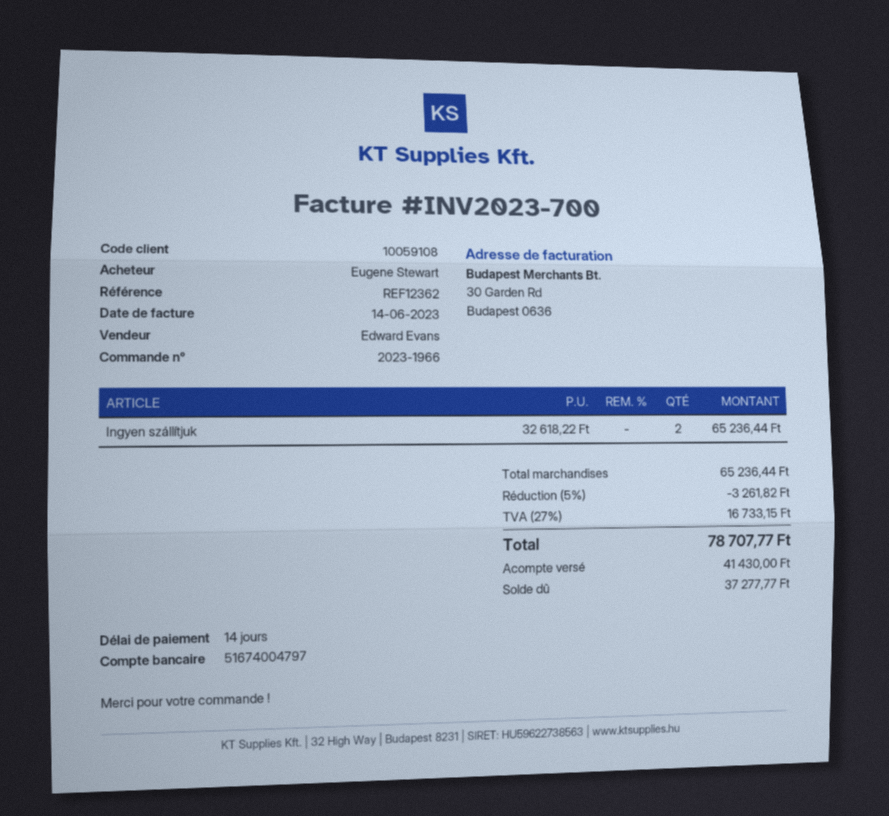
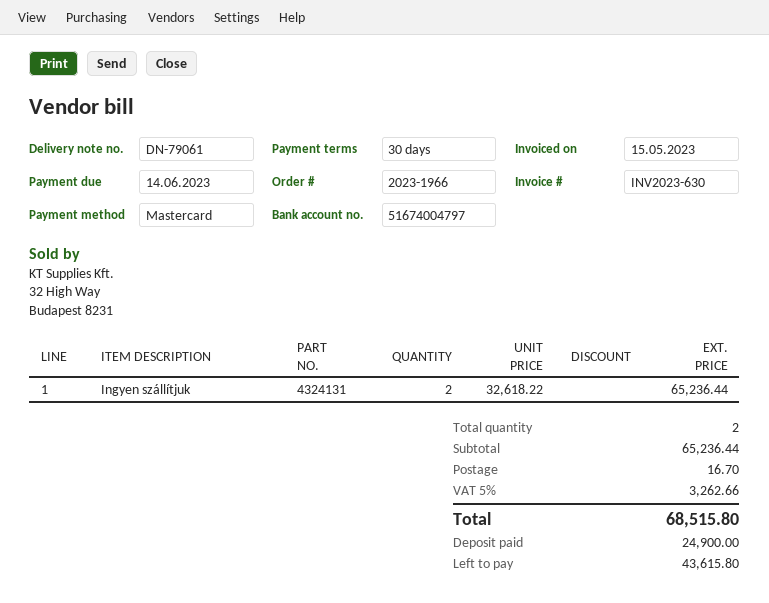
invoice number: INV2023-700 -> INV2023-630
invoice date: 2023-06-14 -> 2023-05-15
payment terms: 14 days -> 30 days
discount: 5% = 3261.82 -> none
shipping: none -> 16.70
tax: 27% = 16733.15 -> 5% = 3262.66
total: 78707.77 -> 68515.80
deposit: 41430.00 -> 24900.00
balance: 37277.77 -> 43615.80

